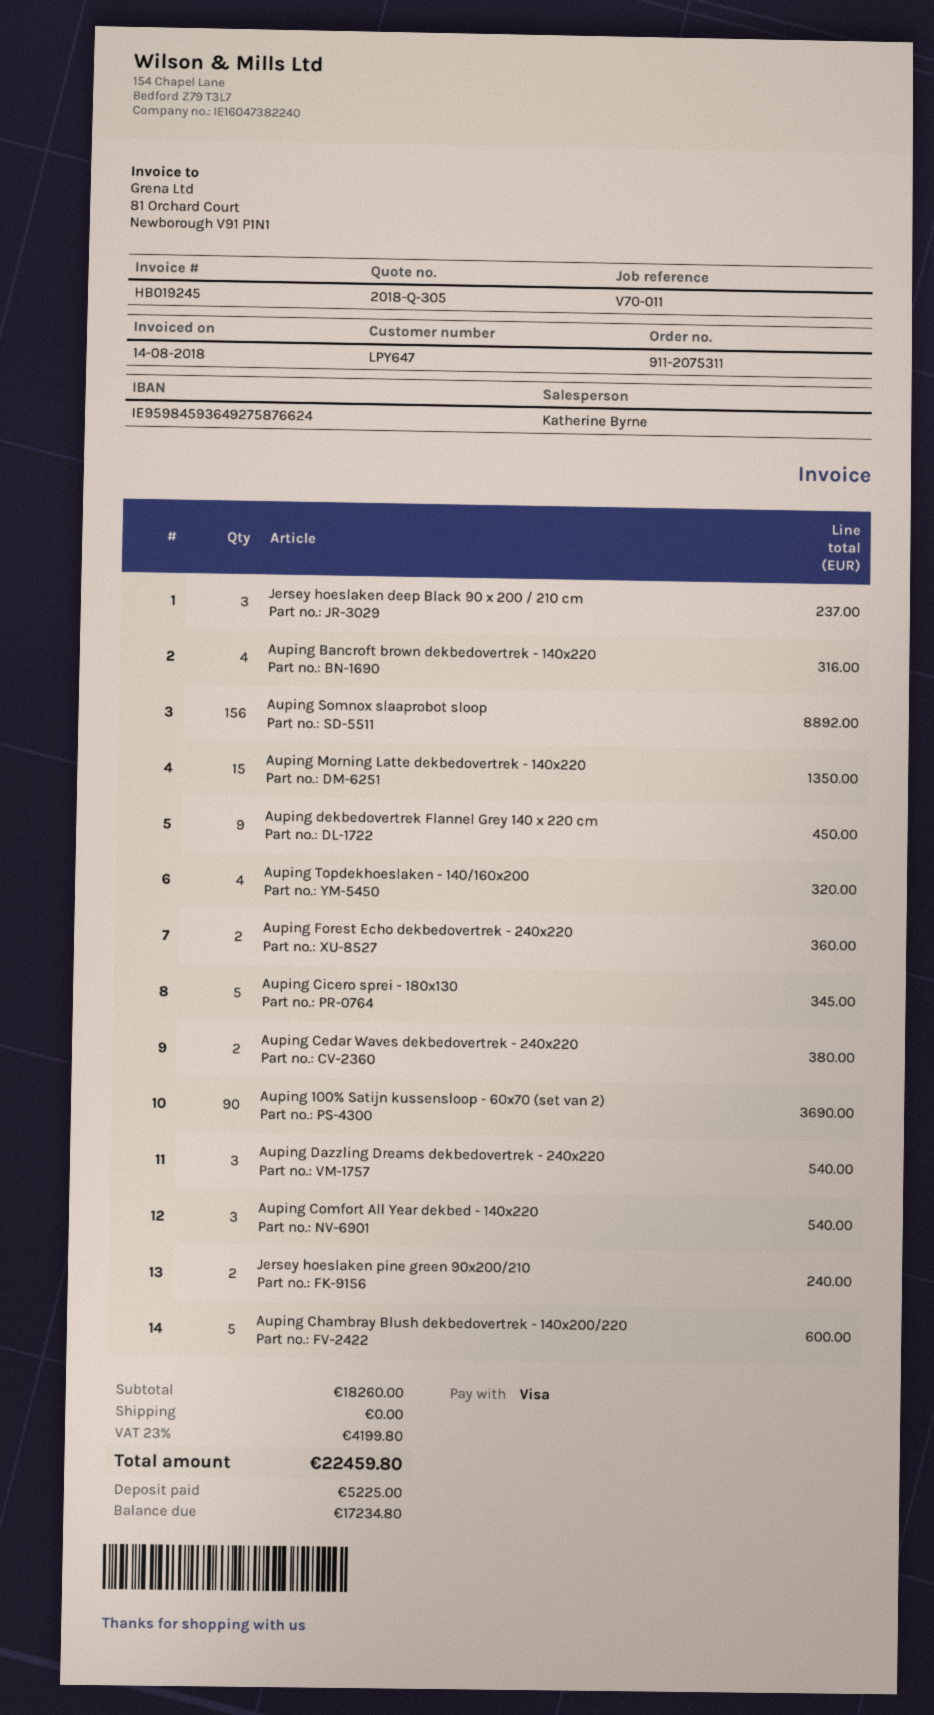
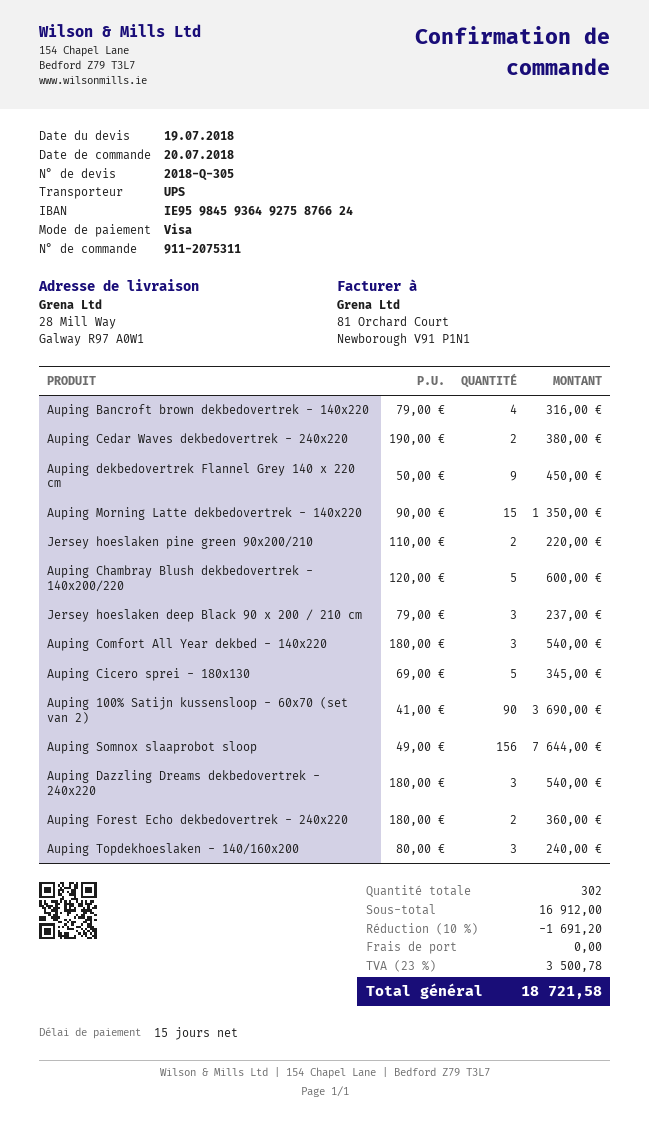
Auping Somnox slaaprobot sloop: 156 for 8892.00 -> 156 for 7644.00
Auping Topdekhoeslaken - 140/160x200: 4 for 320.00 -> 3 for 240.00
Jersey hoeslaken pine green 90x200/210: 2 for 240.00 -> 2 for 220.00
subtotal: 18260.00 -> 16912.00
discount: none -> 10% = 1691.20
tax: 23% = 4199.80 -> 23% = 3500.78
total: 22459.80 -> 18721.58

